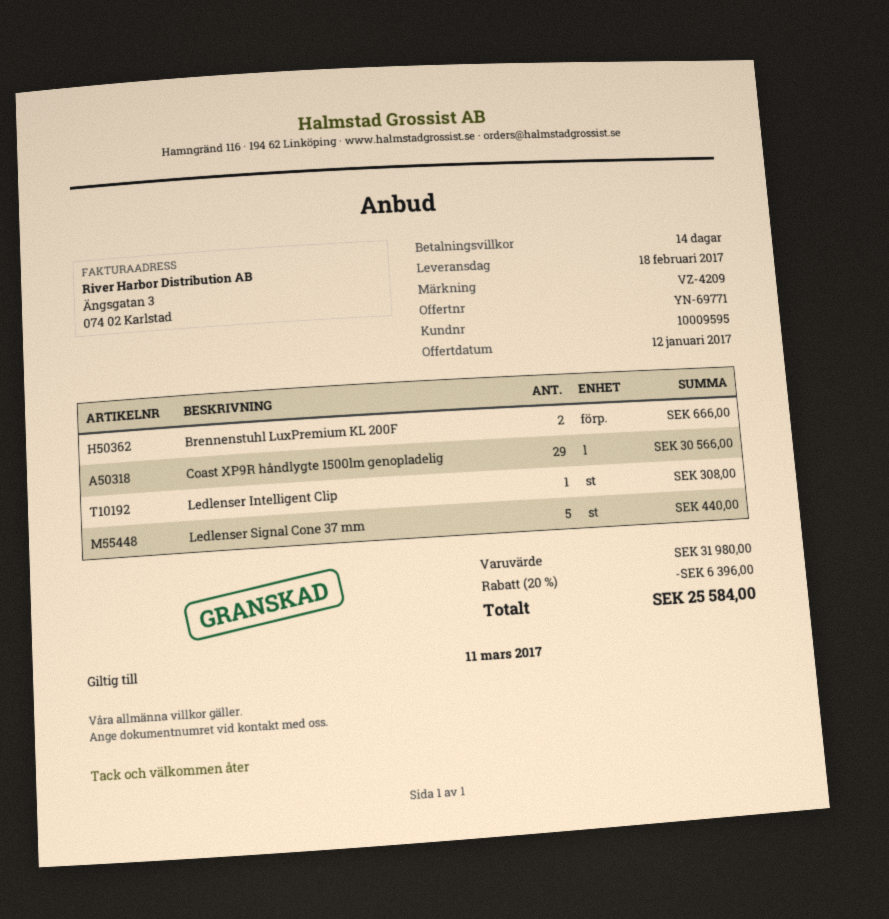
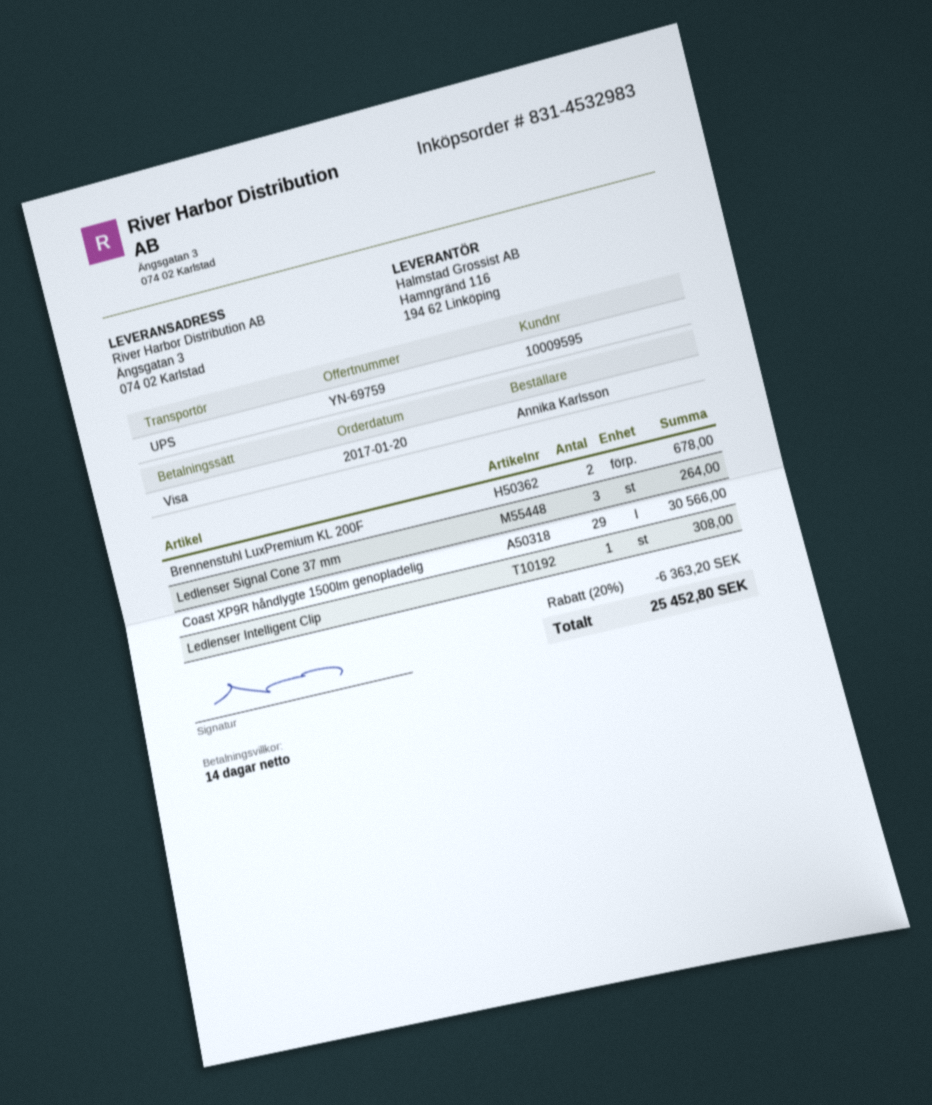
quote number: YN-69771 -> YN-69759
Brennenstuhl LuxPremium KL 200F: 2 for 666.00 -> 2 for 678.00
Ledlenser Signal Cone 37 mm: 5 for 440.00 -> 3 for 264.00
discount: 20% = 6396.00 -> 20% = 6363.20
total: 25584.00 -> 25452.80

